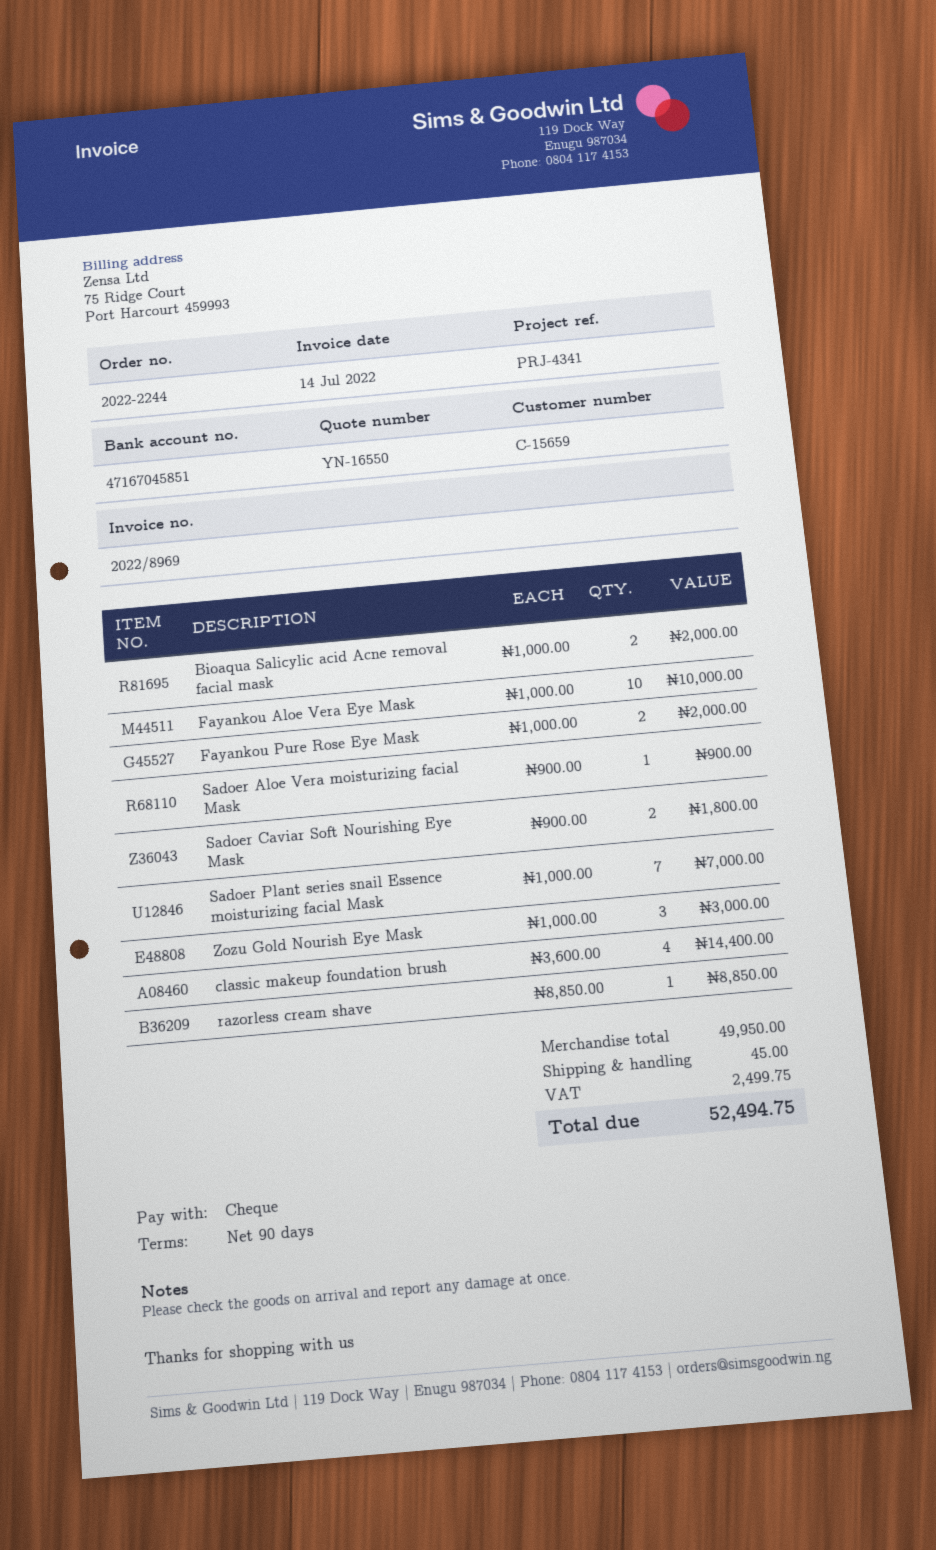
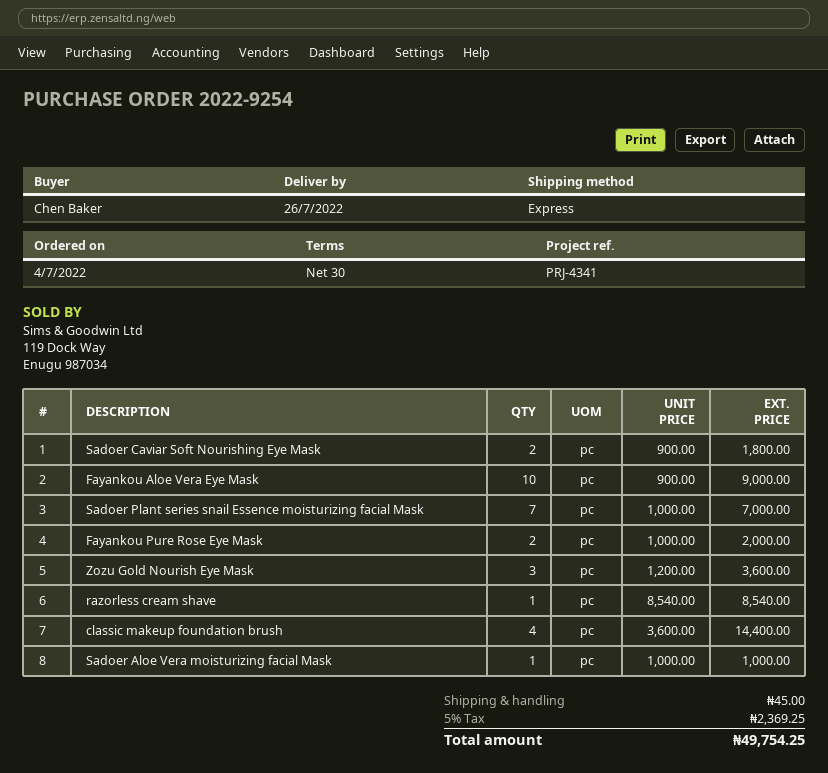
order number: 2022-2244 -> 2022-9254
payment terms: 90 days -> 30 days
Bioaqua Salicylic acid Acne removal facial mask: 2 x 1000.00 = 2000.00 -> none
Fayankou Aloe Vera Eye Mask: 10 x 1000.00 = 10000.00 -> 10 x 900.00 = 9000.00
Sadoer Aloe Vera moisturizing facial Mask: 1 x 900.00 = 900.00 -> 1 x 1000.00 = 1000.00
Zozu Gold Nourish Eye Mask: 3 x 1000.00 = 3000.00 -> 3 x 1200.00 = 3600.00
razorless cream shave: 1 x 8850.00 = 8850.00 -> 1 x 8540.00 = 8540.00
tax: 2499.75 -> 2369.25
total: 52494.75 -> 49754.25

